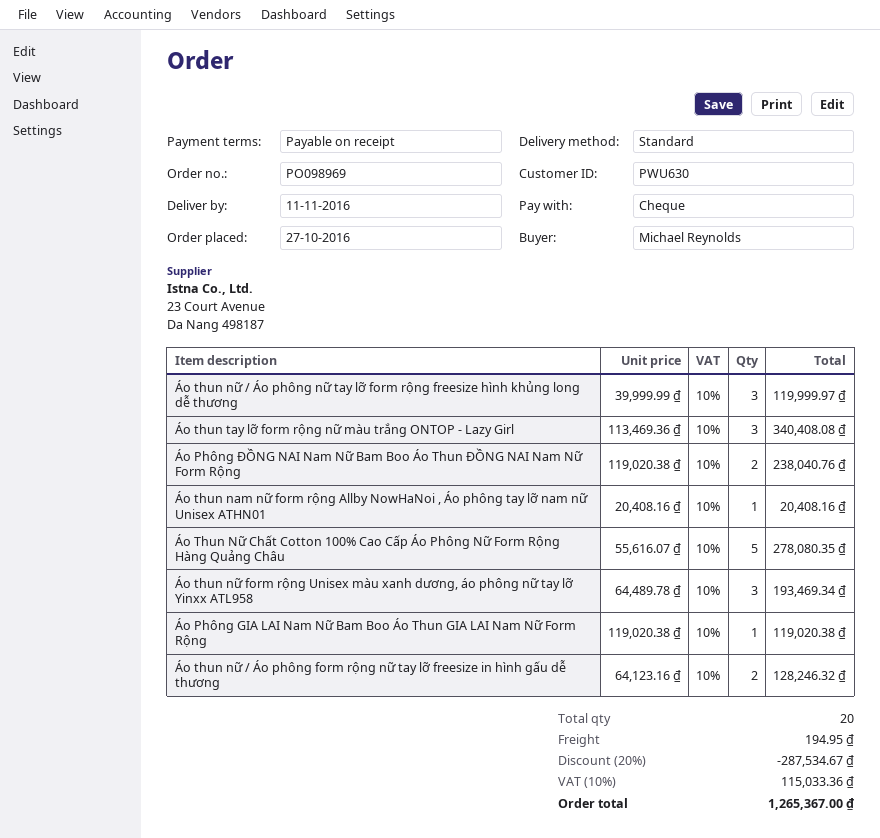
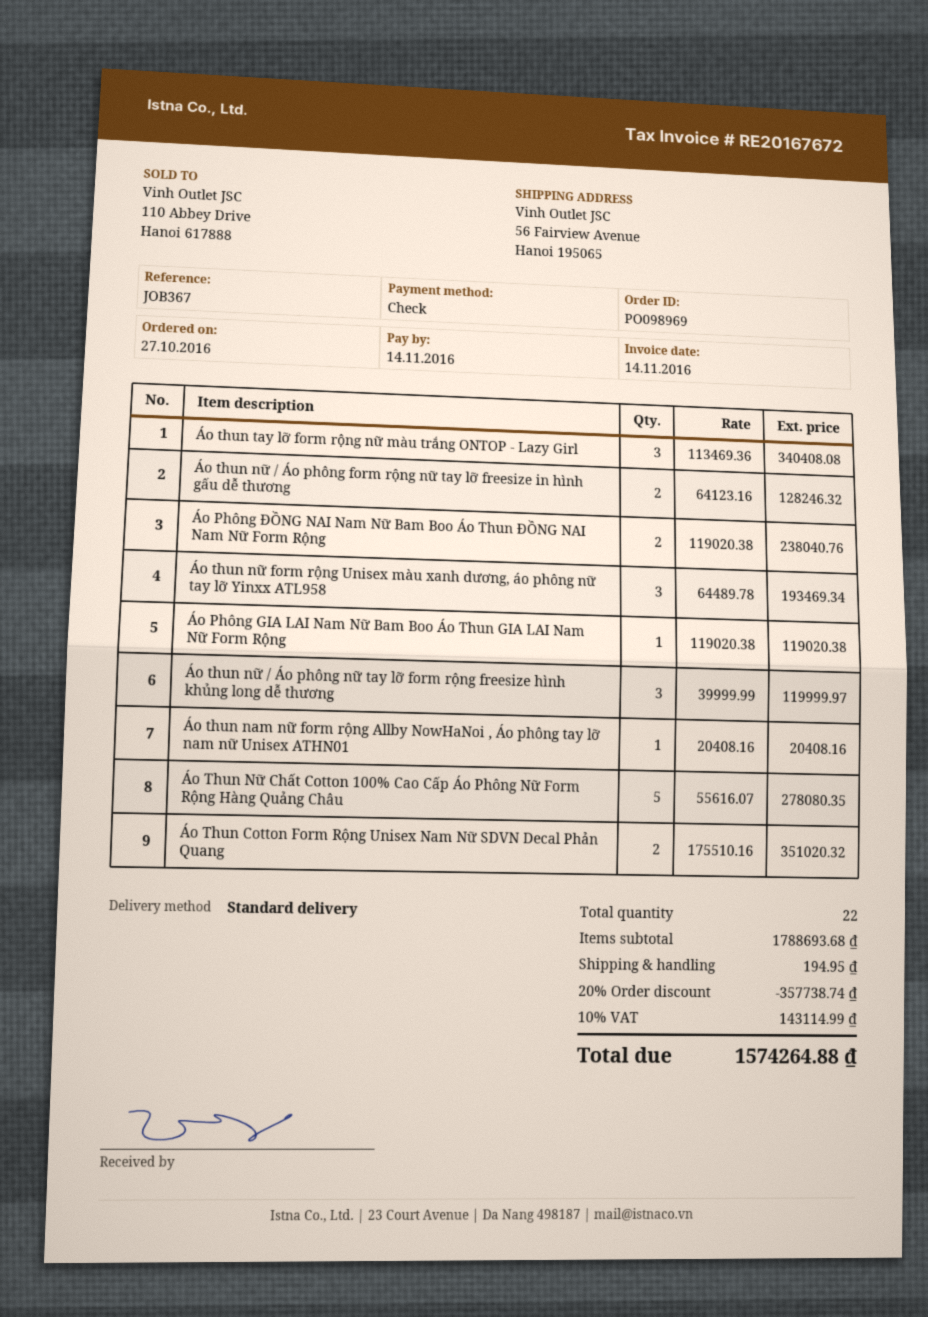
Áo Thun Cotton Form Rộng Unisex Nam Nữ SDVN Decal Phản Quang: none -> 2 x 175510.16 = 351020.32
total quantity: 20 -> 22
discount: 20% = 287534.67 -> 20% = 357738.74
tax: 10% = 115033.36 -> 10% = 143114.99
total: 1265367.00 -> 1574264.88

